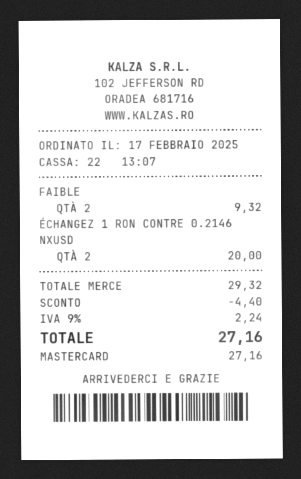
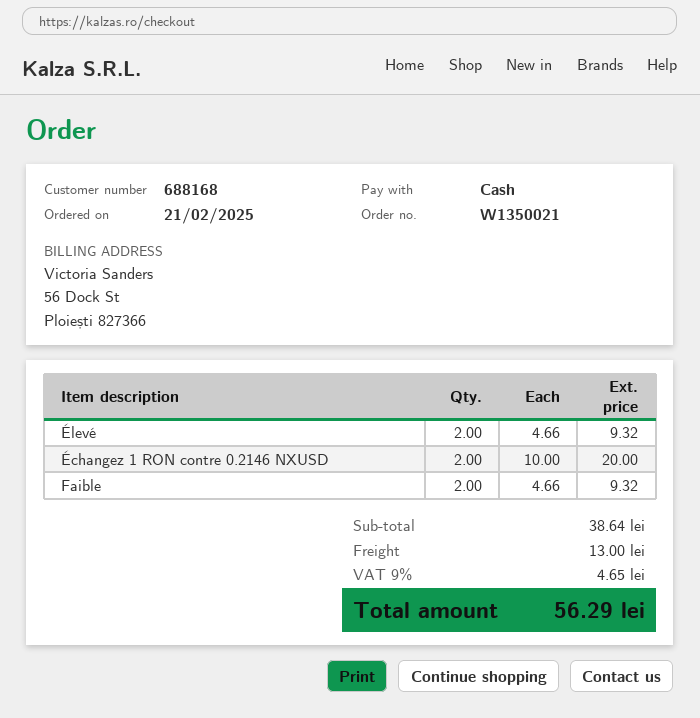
order date: 2025-02-17 -> 2025-02-21
payment method: Mastercard -> cash
Élevé: none -> 2 for 9.32
subtotal: 29.32 -> 38.64
discount: 4.40 -> none
shipping: none -> 13.00
tax: 9% = 2.24 -> 9% = 4.65
total: 27.16 -> 56.29

